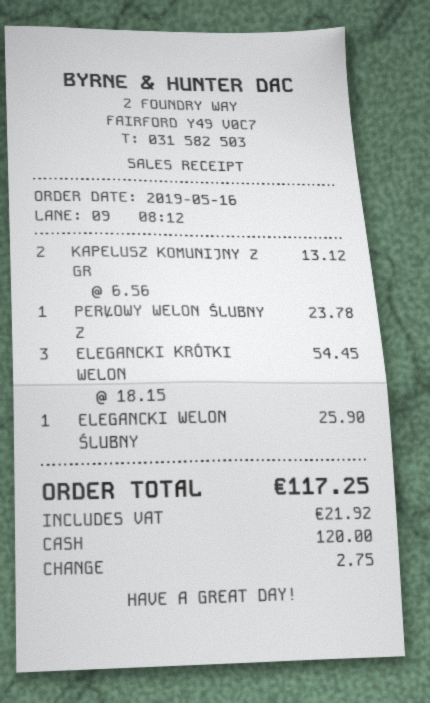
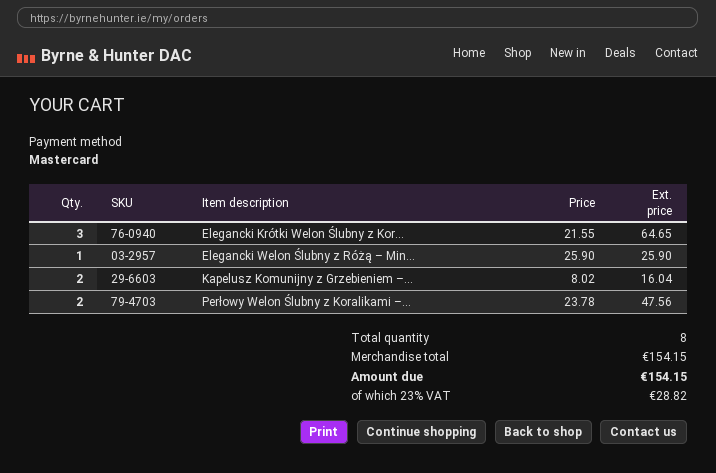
payment method: cash -> Mastercard
KAPELUSZ KOMUNIJNY Z GR: 2 x 6.56 = 13.12 -> 2 x 8.02 = 16.04
PERŁOWY WELON ŚLUBNY Z: 1 x 23.78 = 23.78 -> 2 x 23.78 = 47.56
ELEGANCKI KRÓTKI WELON: 3 x 18.15 = 54.45 -> 3 x 21.55 = 64.65
tax: 21.92 -> 28.82
total: 117.25 -> 154.15

